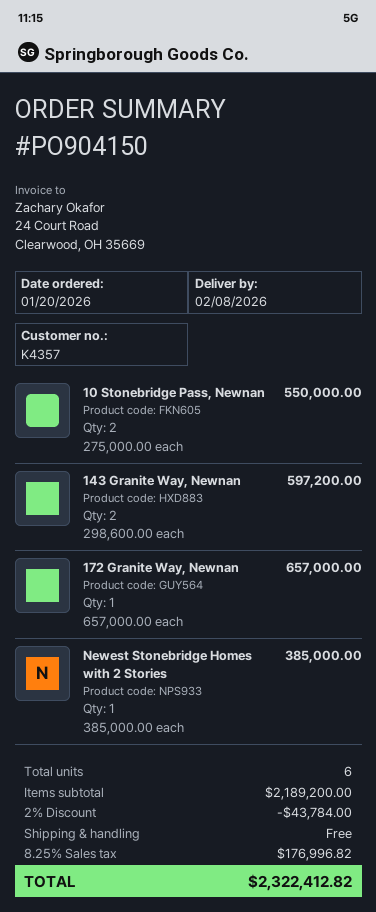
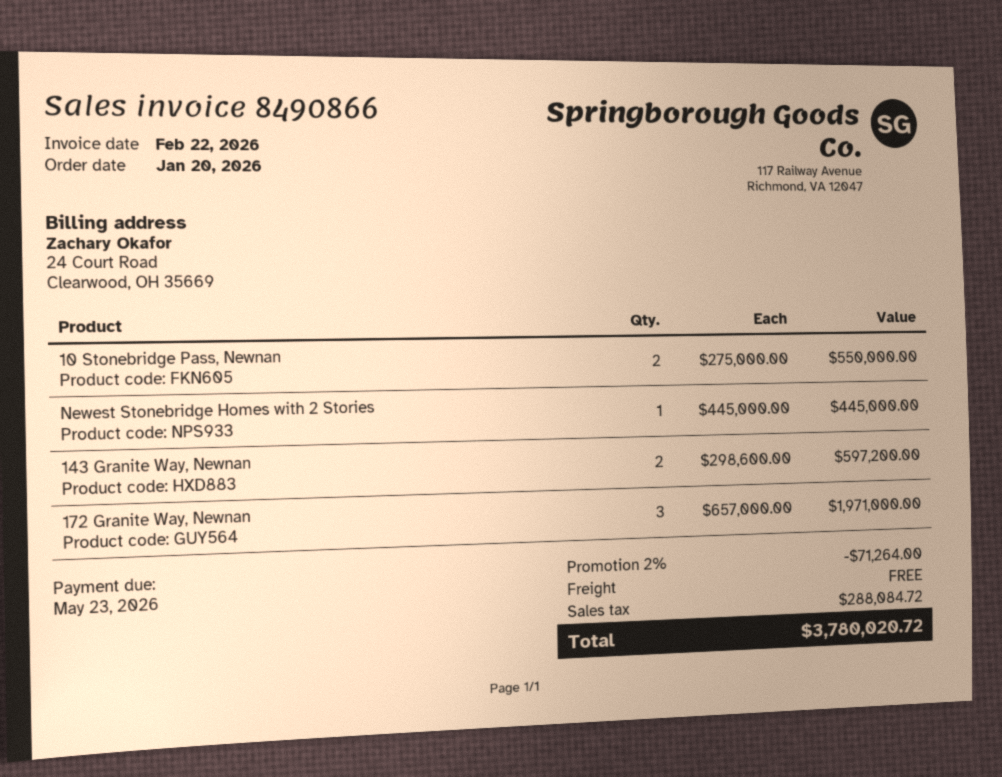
172 Granite Way, Newnan: 1 x 657000.00 = 657000.00 -> 3 x 657000.00 = 1971000.00
Newest Stonebridge Homes with 2 Stories: 1 x 385000.00 = 385000.00 -> 1 x 445000.00 = 445000.00
discount: 2% = 43784.00 -> 2% = 71264.00
tax: 176996.82 -> 288084.72
total: 2322412.82 -> 3780020.72

